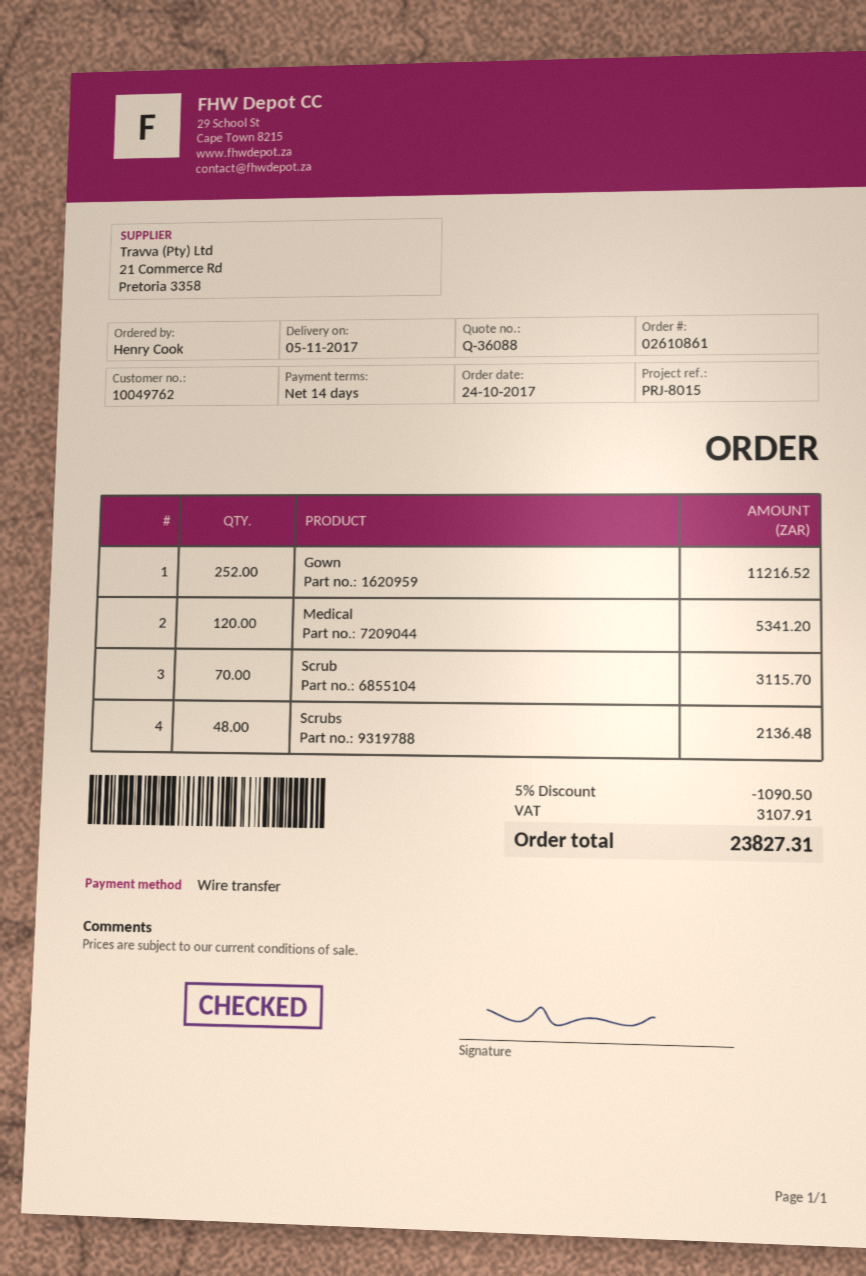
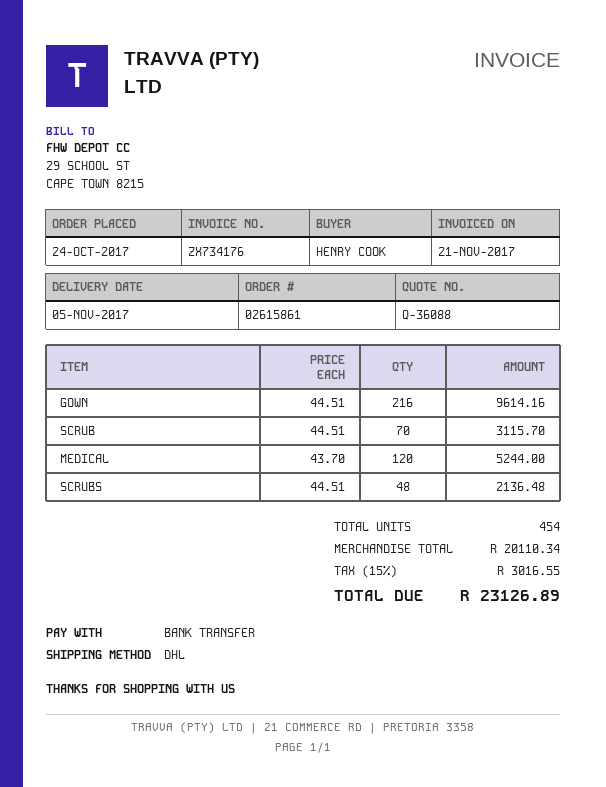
order number: 02610861 -> 02615861
Gown: 252 for 11216.52 -> 216 for 9614.16
Medical: 120 for 5341.20 -> 120 for 5244.00
discount: 5% = 1090.50 -> none
tax: 3107.91 -> 3016.55
total: 23827.31 -> 23126.89

